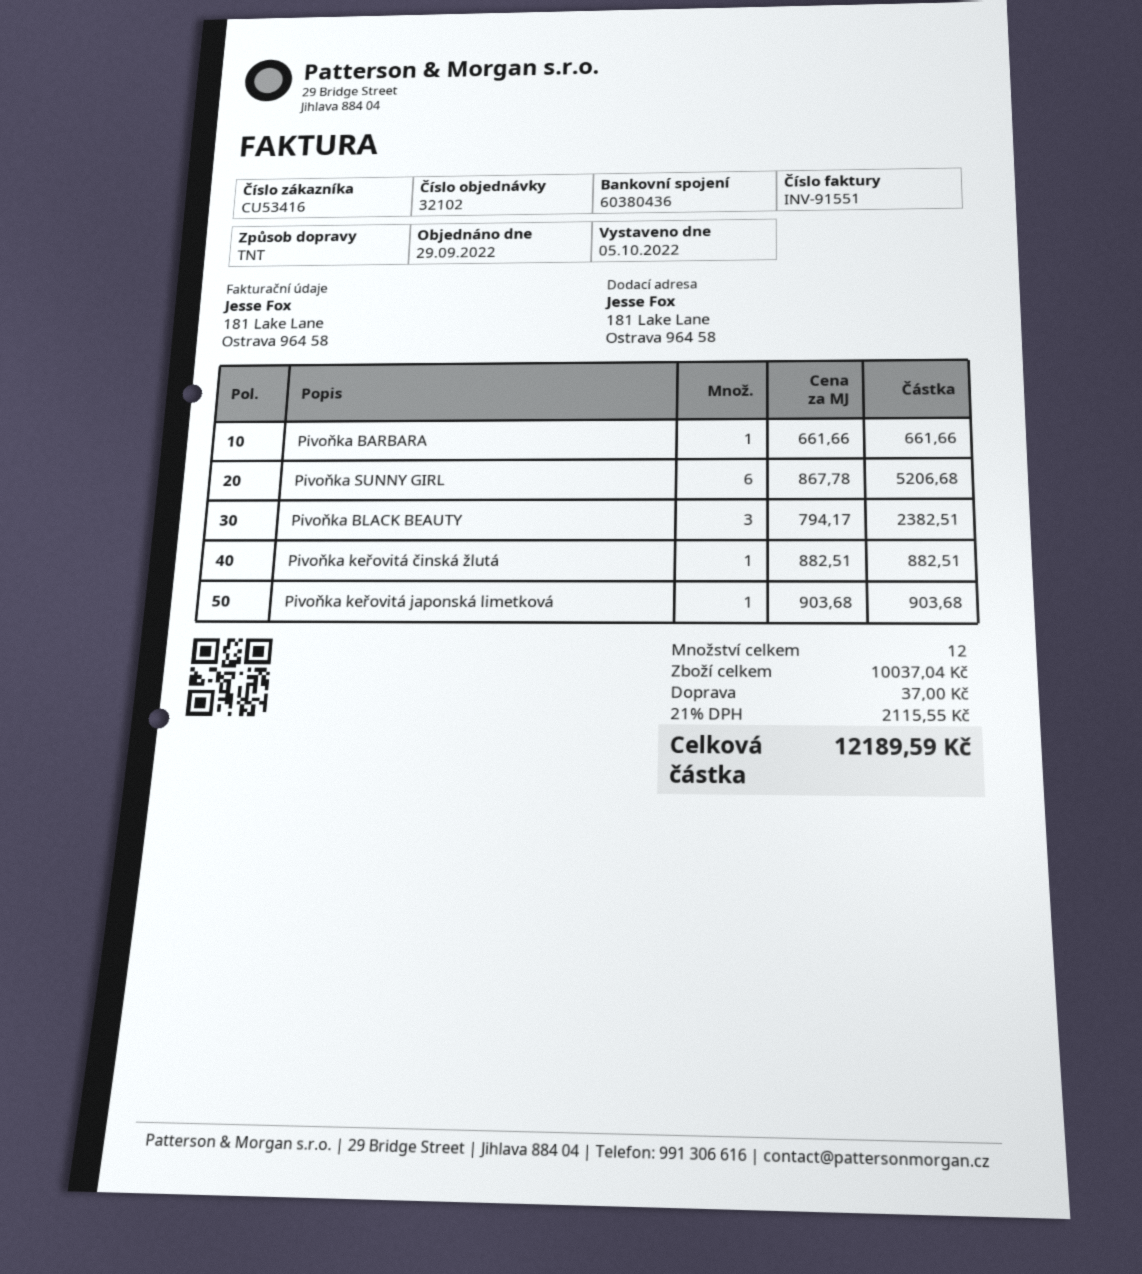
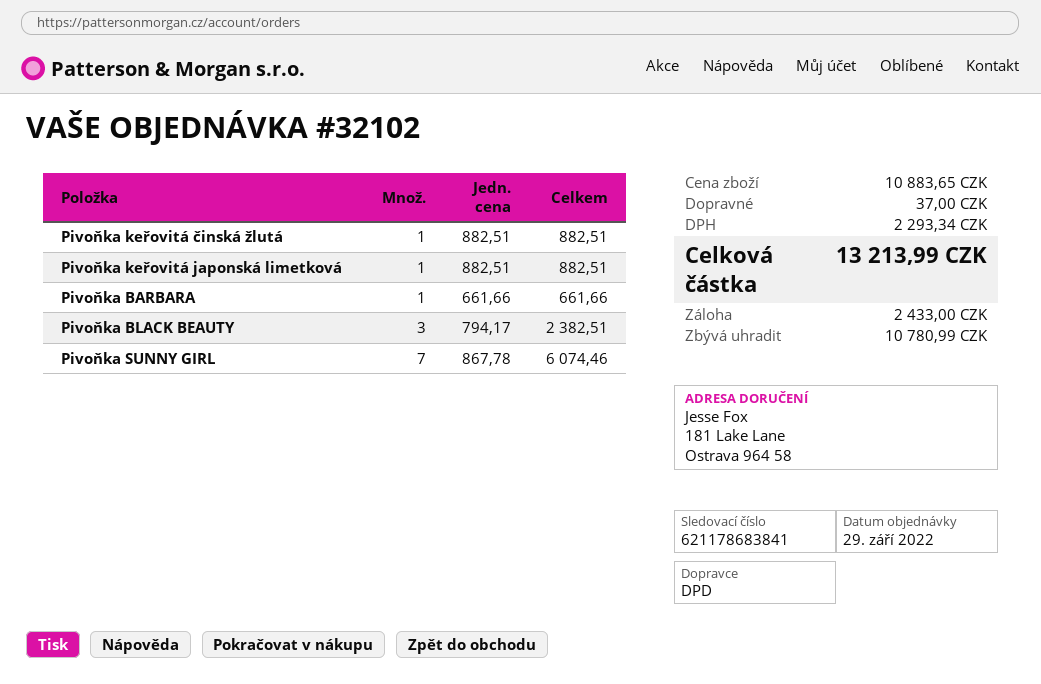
shipping method: TNT -> DPD
Pivoňka SUNNY GIRL: 6 x 867.78 = 5206.68 -> 7 x 867.78 = 6074.46
Pivoňka keřovitá japonská limetková: 1 x 903.68 = 903.68 -> 1 x 882.51 = 882.51
subtotal: 10037.04 -> 10883.65
tax: 2115.55 -> 2293.34
total: 12189.59 -> 13213.99

